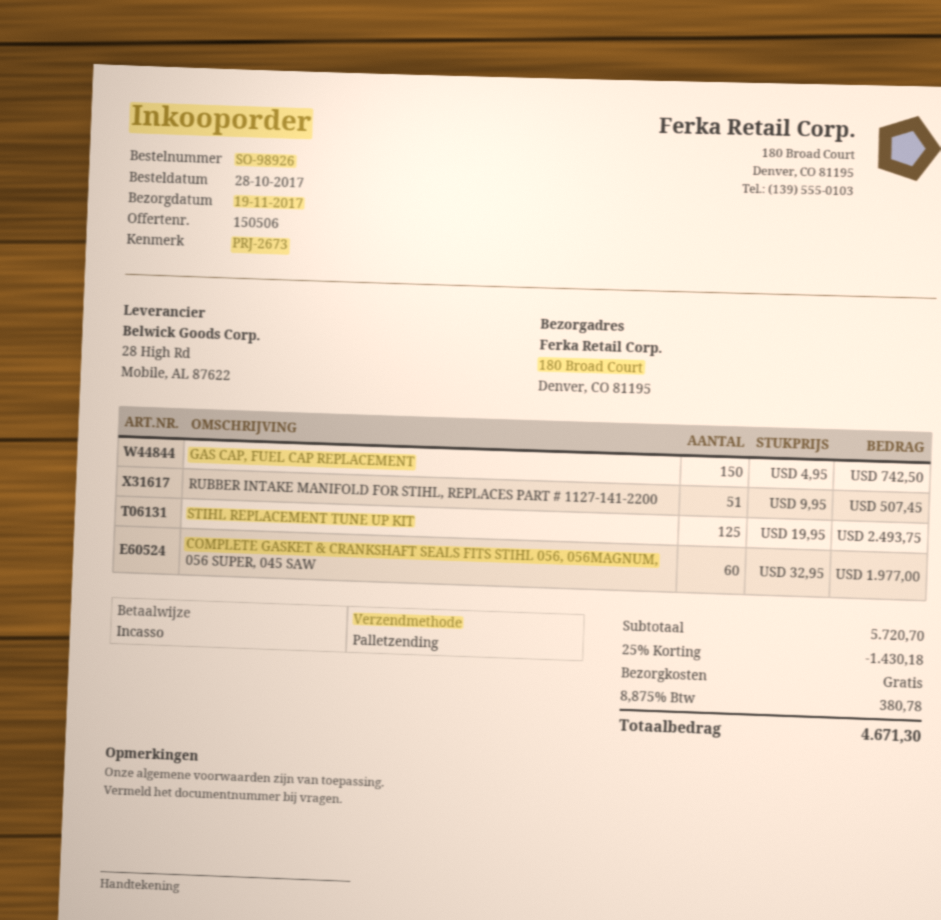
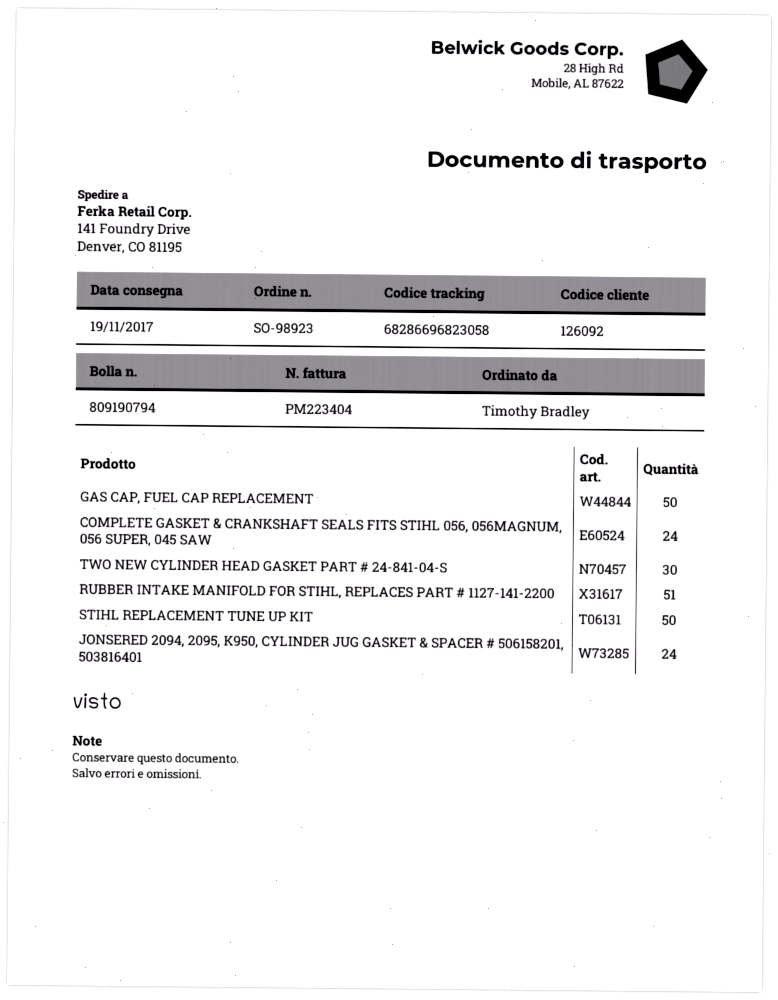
order number: SO-98926 -> SO-98923
ship to: 180 Broad Court, Denver, CO 81195 -> 141 Foundry Drive, Denver, CO 81195
GAS CAP, FUEL CAP REPLACEMENT: 150 -> 50
STIHL REPLACEMENT TUNE UP KIT: 125 -> 50
COMPLETE GASKET & CRANKSHAFT SEALS FITS STIHL 056, 056MAGNUM, 056 SUPER, 045 SAW: 60 -> 24
TWO NEW CYLINDER HEAD GASKET PART # 24-841-04-S: none -> 30
JONSERED 2094, 2095, K950, CYLINDER JUG GASKET & SPACER # 506158201, 503816401: none -> 24

